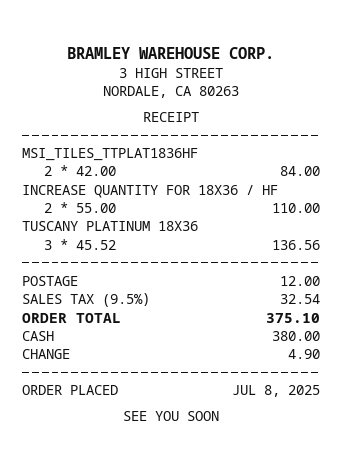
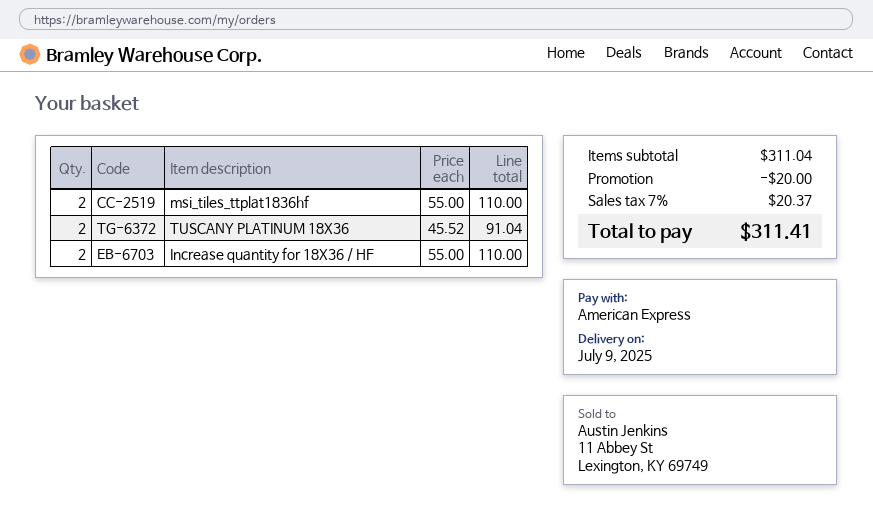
payment method: cash -> American Express
MSI_TILES_TTPLAT1836HF: 2 x 42.00 = 84.00 -> 2 x 55.00 = 110.00
TUSCANY PLATINUM 18X36: 3 x 45.52 = 136.56 -> 2 x 45.52 = 91.04
discount: none -> 20.00
shipping: 12.00 -> none
tax: 9.5% = 32.54 -> 7% = 20.37
total: 375.10 -> 311.41

